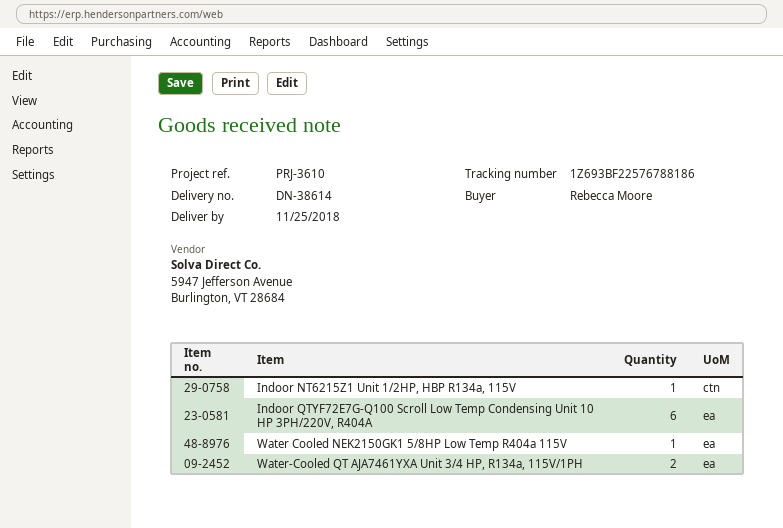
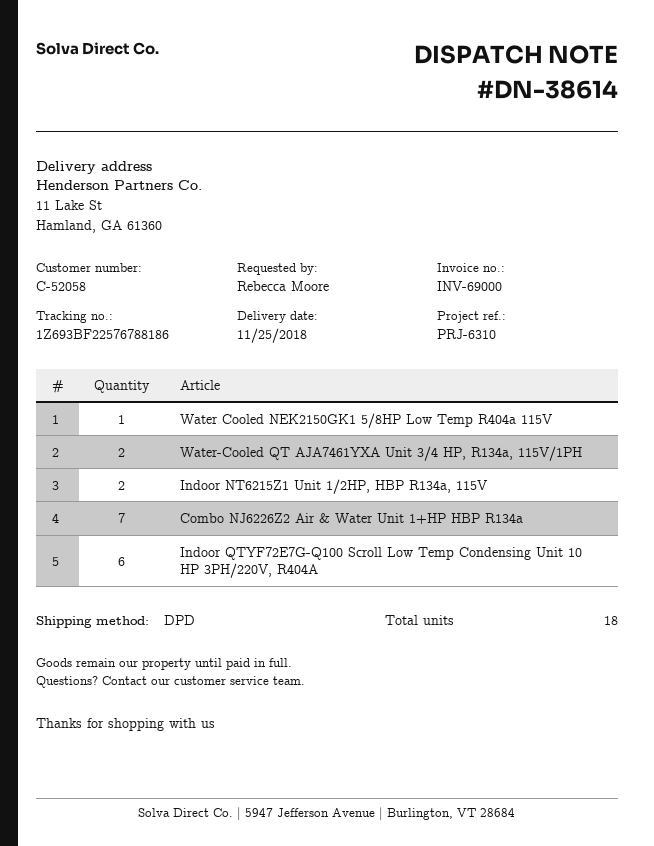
reference: PRJ-3610 -> PRJ-6310
Indoor NT6215Z1 Unit 1/2HP, HBP R134a, 115V: 1 -> 2
Combo NJ6226Z2 Air & Water Unit 1+HP HBP R134a: none -> 7

